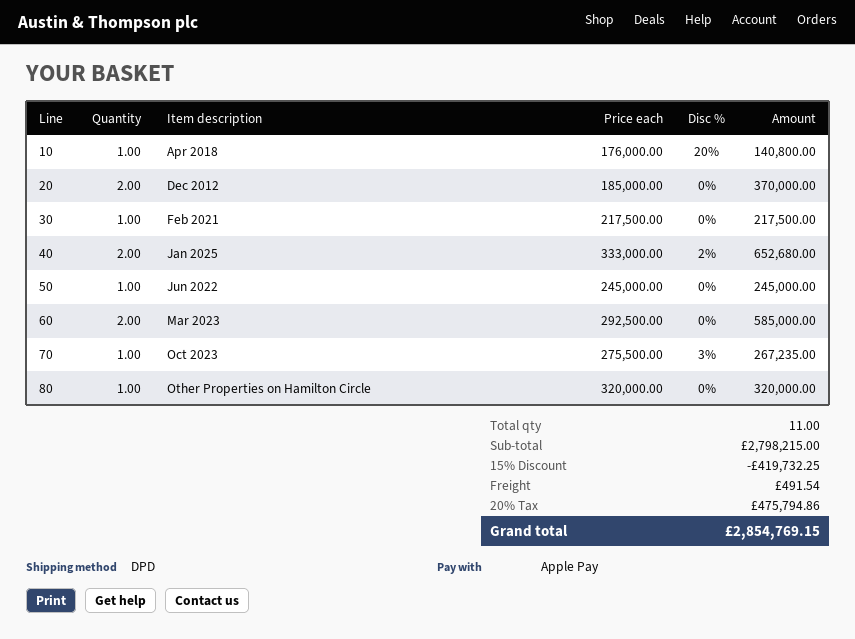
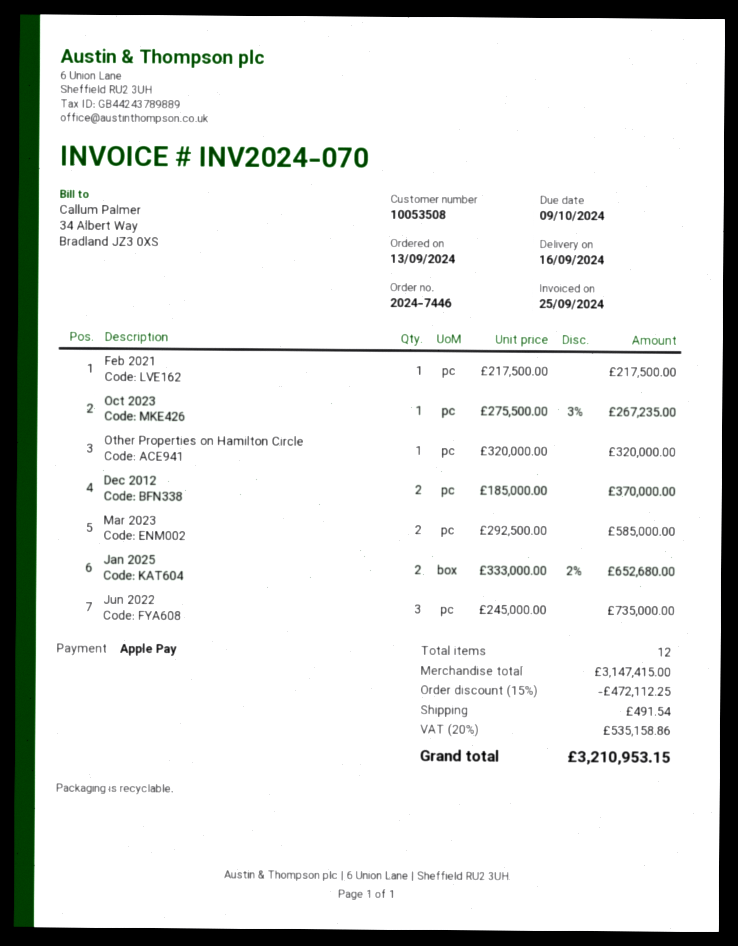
Apr 2018: 1 x 176000.00 - 20% = 140800.00 -> none
Jun 2022: 1 x 245000.00 = 245000.00 -> 3 x 245000.00 = 735000.00
total quantity: 11 -> 12
subtotal: 2798215.00 -> 3147415.00
discount: 15% = 419732.25 -> 15% = 472112.25
tax: 20% = 475794.86 -> 20% = 535158.86
total: 2854769.15 -> 3210953.15

